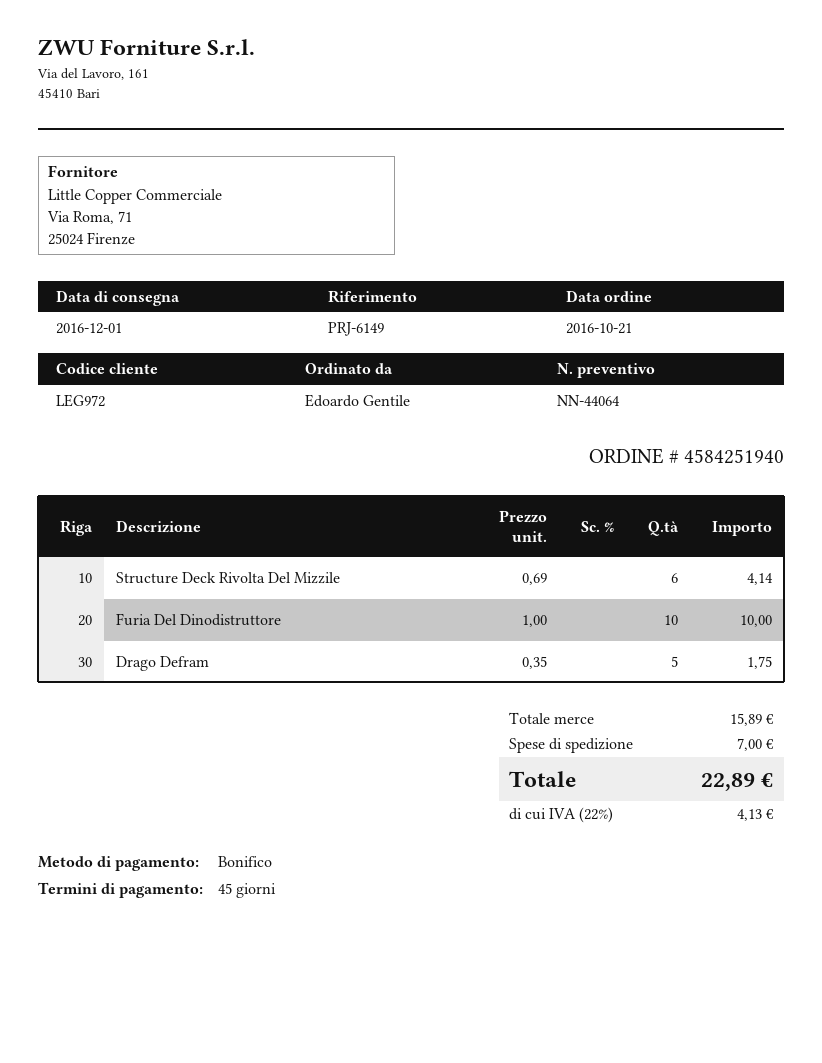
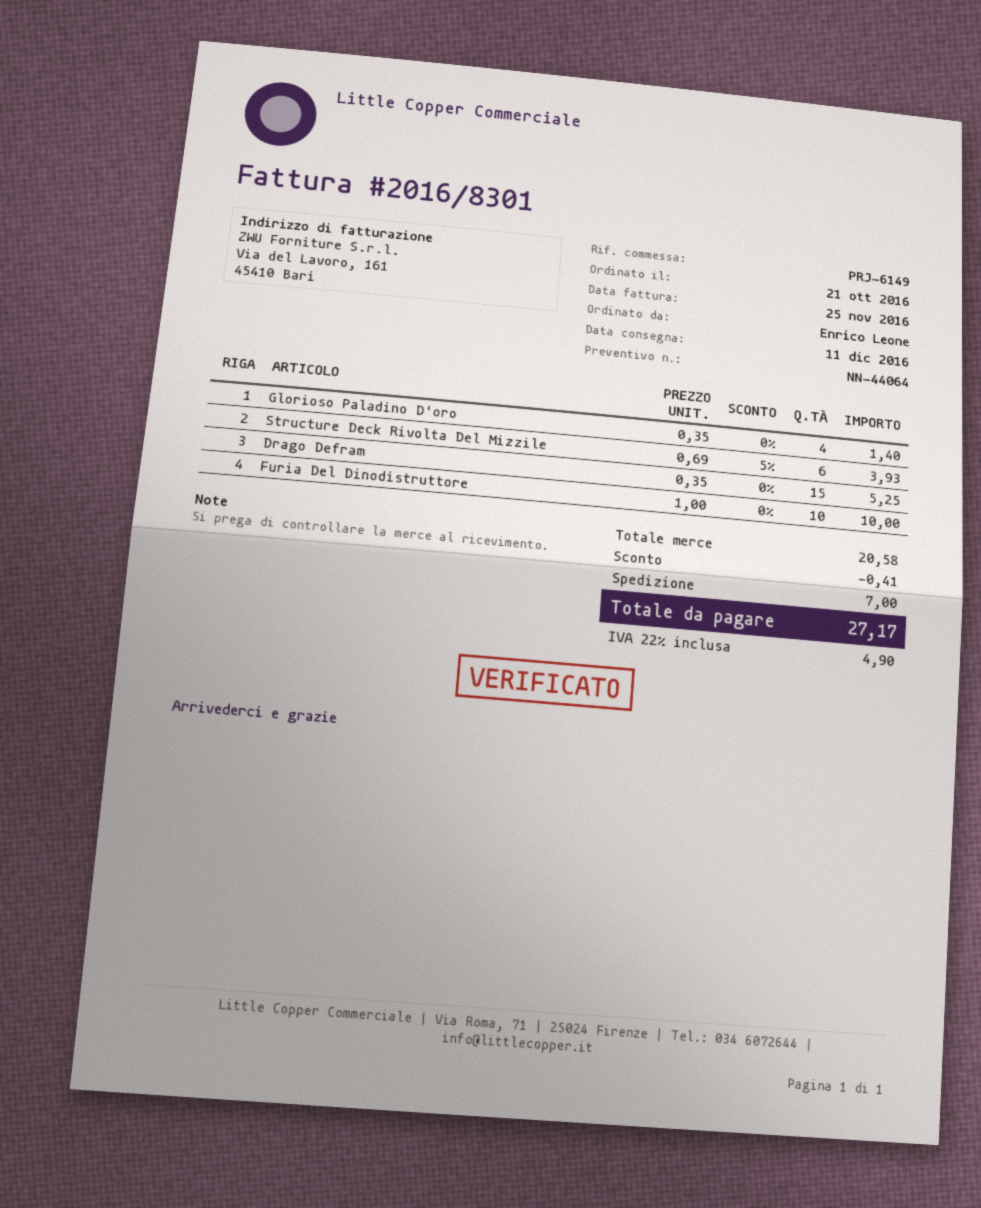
delivery date: 2016-12-01 -> 2016-12-11
ordered by: Edoardo Gentile -> Enrico Leone
Structure Deck Rivolta Del Mizzile: 6 x 0.69 = 4.14 -> 6 x 0.69 - 5% = 3.93
Drago Defram: 5 x 0.35 = 1.75 -> 15 x 0.35 = 5.25
Glorioso Paladino D'oro: none -> 4 x 0.35 = 1.40
subtotal: 15.89 -> 20.58
discount: none -> 0.41
tax: 22% = 4.13 -> 22% = 4.90
total: 22.89 -> 27.17

